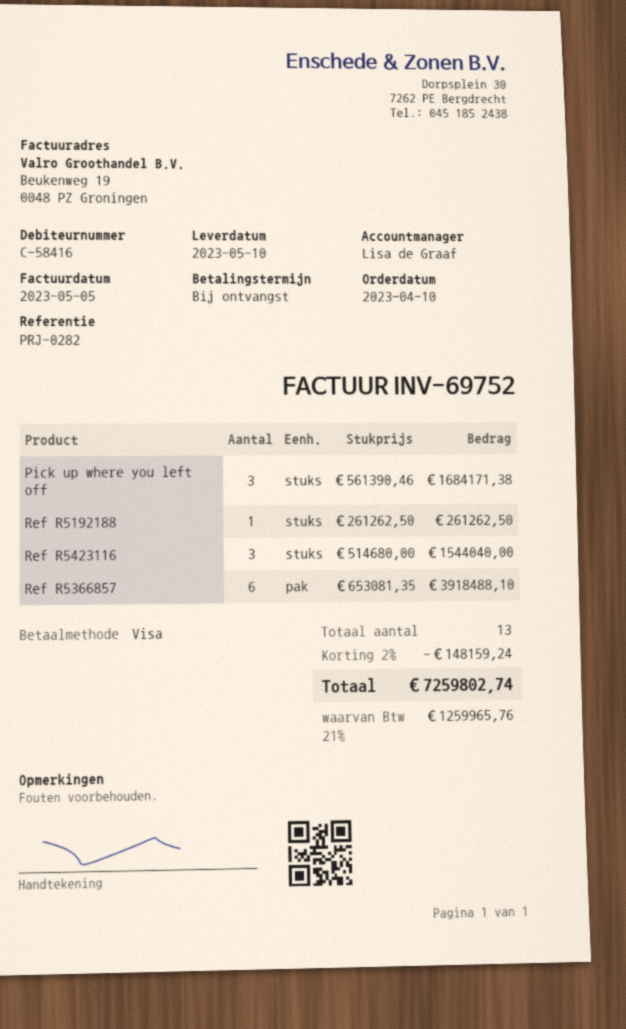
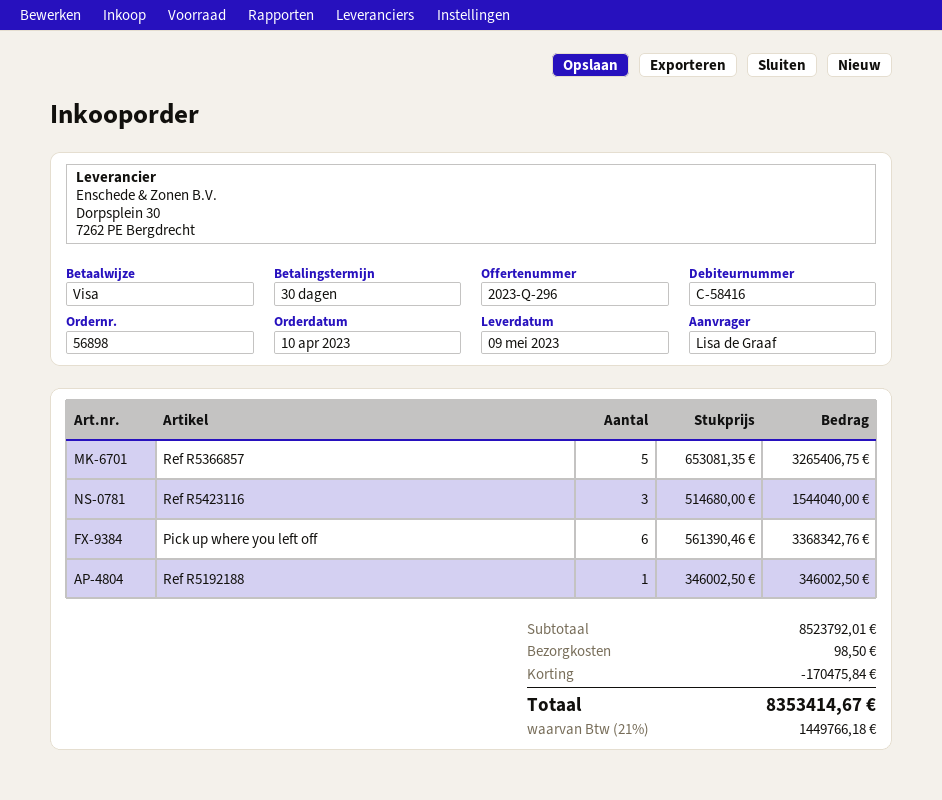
delivery date: 2023-05-10 -> 2023-05-09
payment terms: on receipt -> 30 days
Pick up where you left off: 3 x 561390.46 = 1684171.38 -> 6 x 561390.46 = 3368342.76
Ref R5192188: 1 x 261262.50 = 261262.50 -> 1 x 346002.50 = 346002.50
Ref R5366857: 6 x 653081.35 = 3918488.10 -> 5 x 653081.35 = 3265406.75
discount: 148159.24 -> 170475.84
shipping: none -> 98.50
tax: 21% = 1259965.76 -> 21% = 1449766.18
total: 7259802.74 -> 8353414.67

